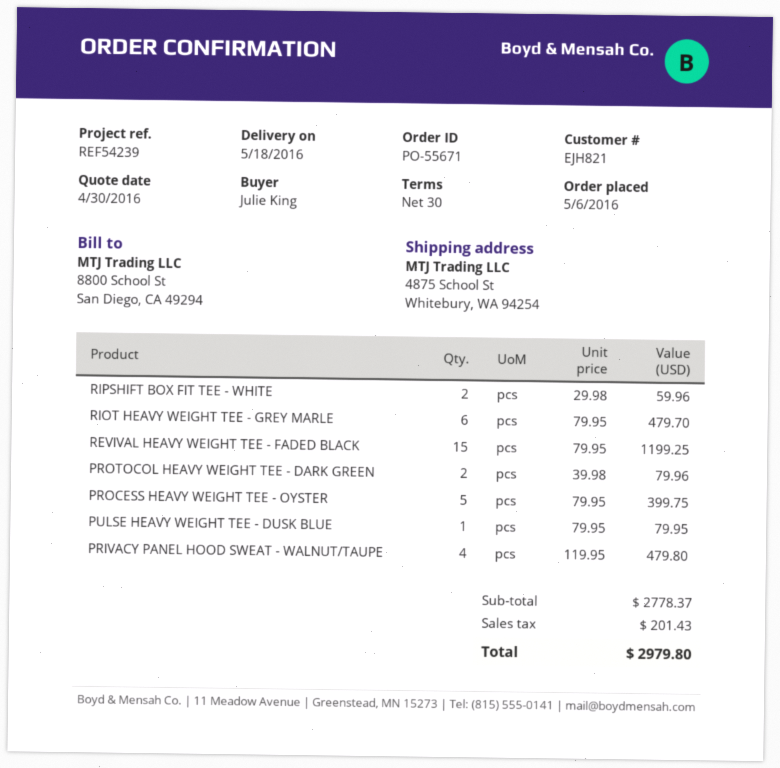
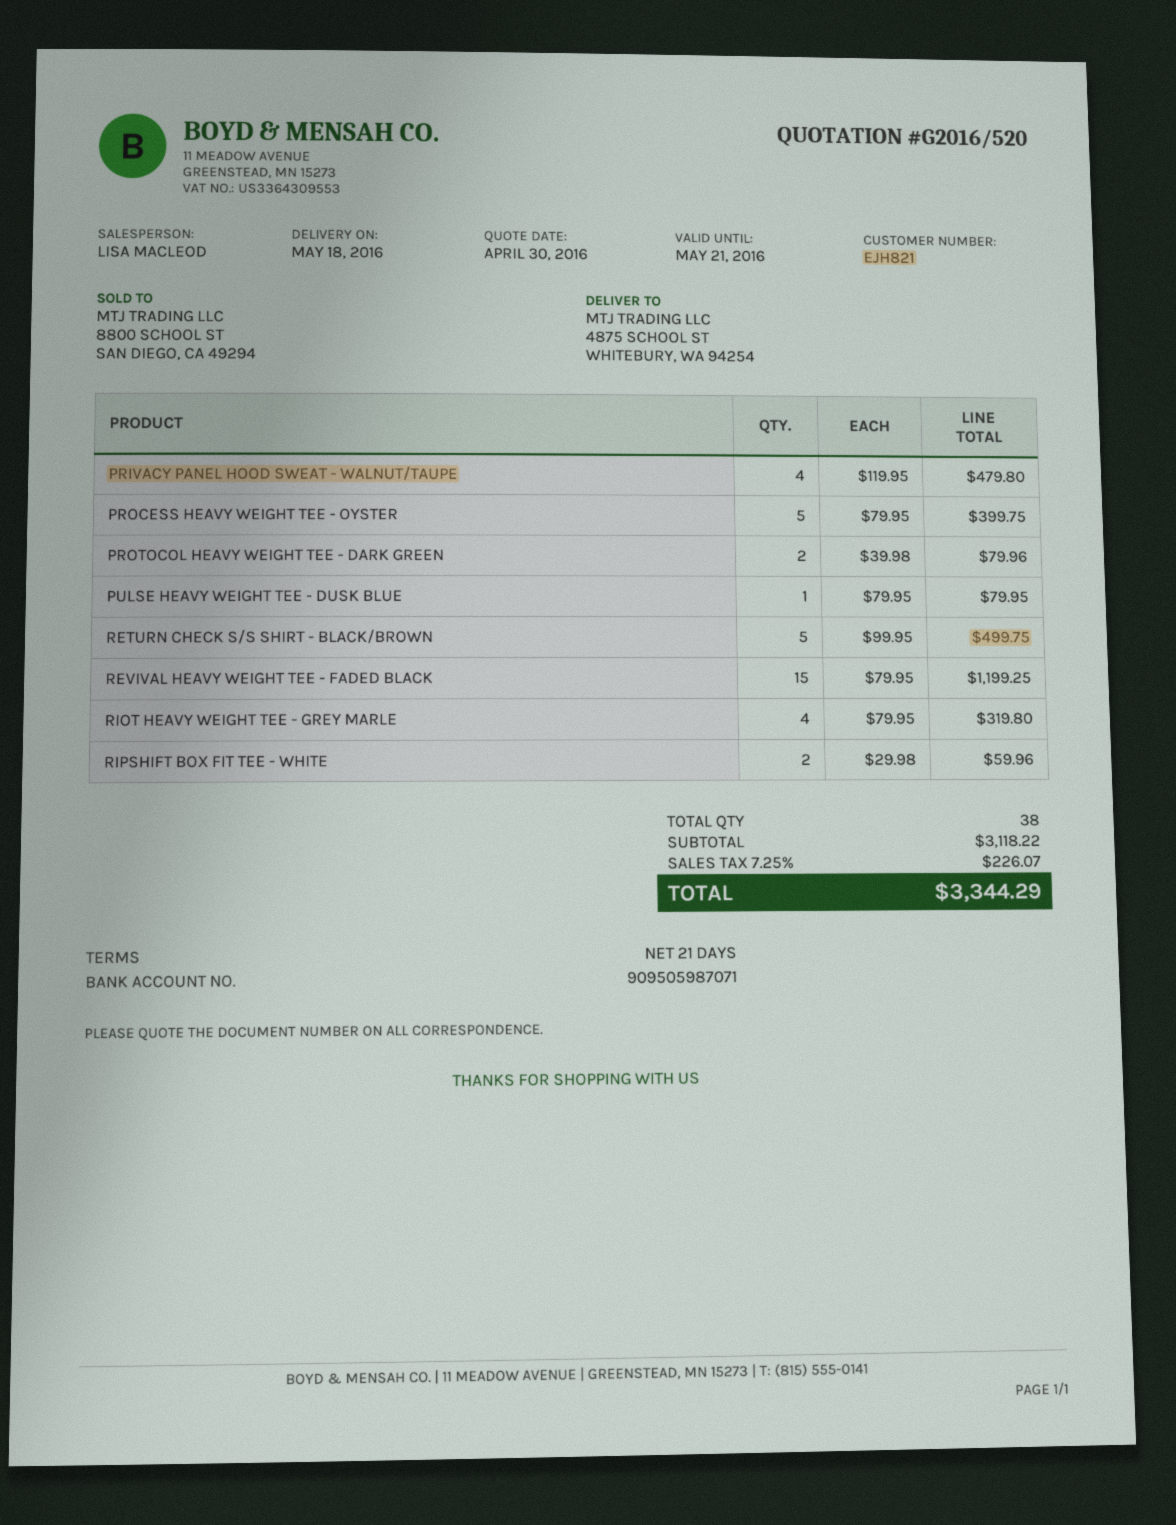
payment terms: 30 days -> 21 days
RIOT HEAVY WEIGHT TEE - GREY MARLE: 6 x 79.95 = 479.70 -> 4 x 79.95 = 319.80
RETURN CHECK S/S SHIRT - BLACK/BROWN: none -> 5 x 99.95 = 499.75
subtotal: 2778.37 -> 3118.22
tax: 201.43 -> 226.07
total: 2979.80 -> 3344.29

